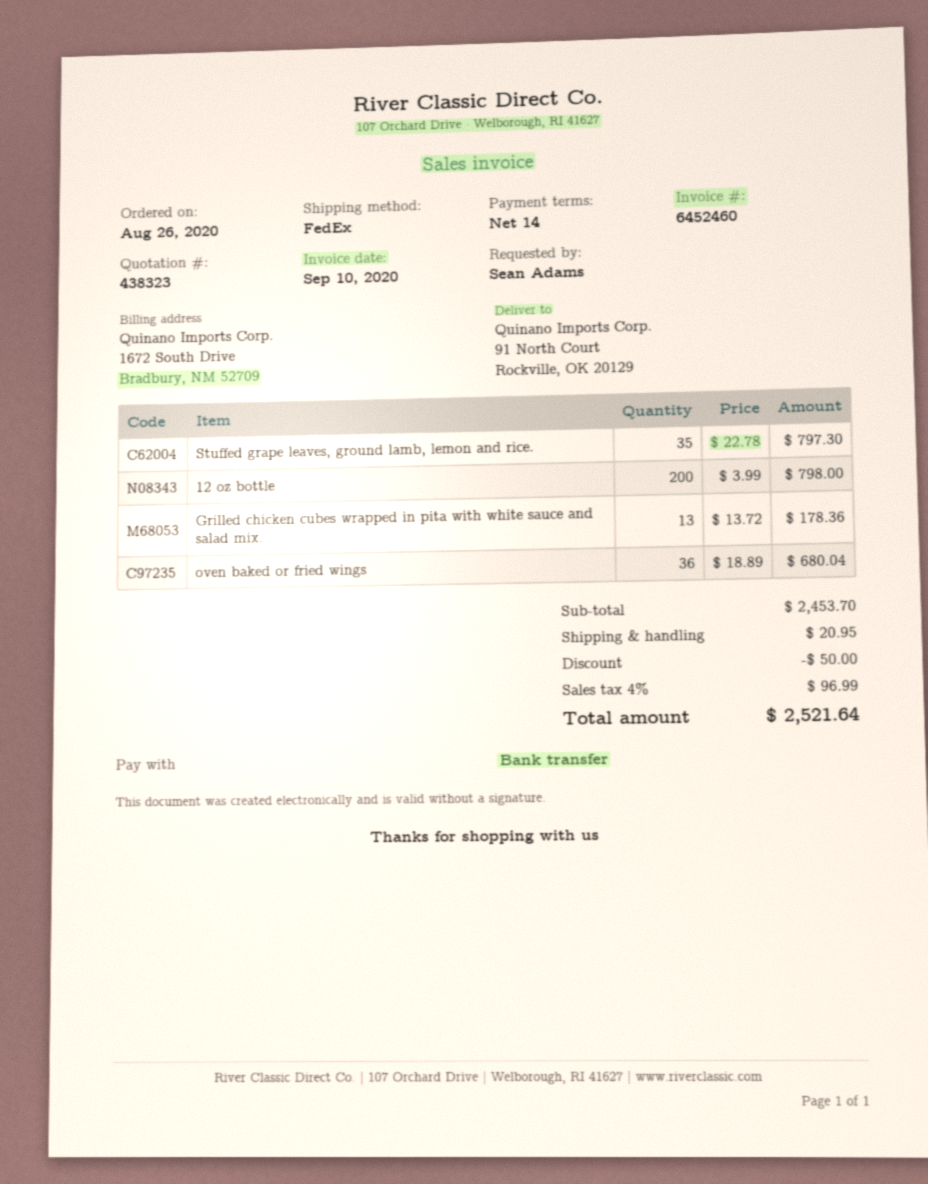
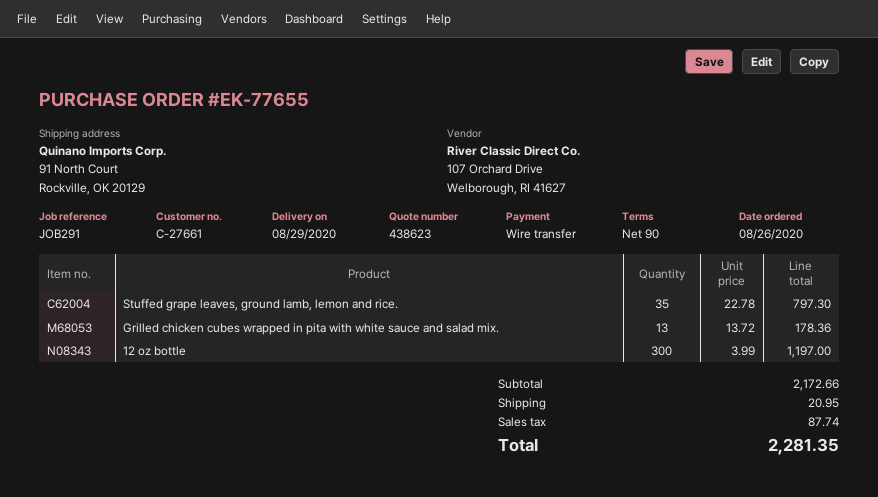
quote number: 438323 -> 438623
payment terms: 14 days -> 90 days
12 oz bottle: 200 x 3.99 = 798.00 -> 300 x 3.99 = 1197.00
oven baked or fried wings: 36 x 18.89 = 680.04 -> none
subtotal: 2453.70 -> 2172.66
discount: 50.00 -> none
tax: 96.99 -> 87.74
total: 2521.64 -> 2281.35

